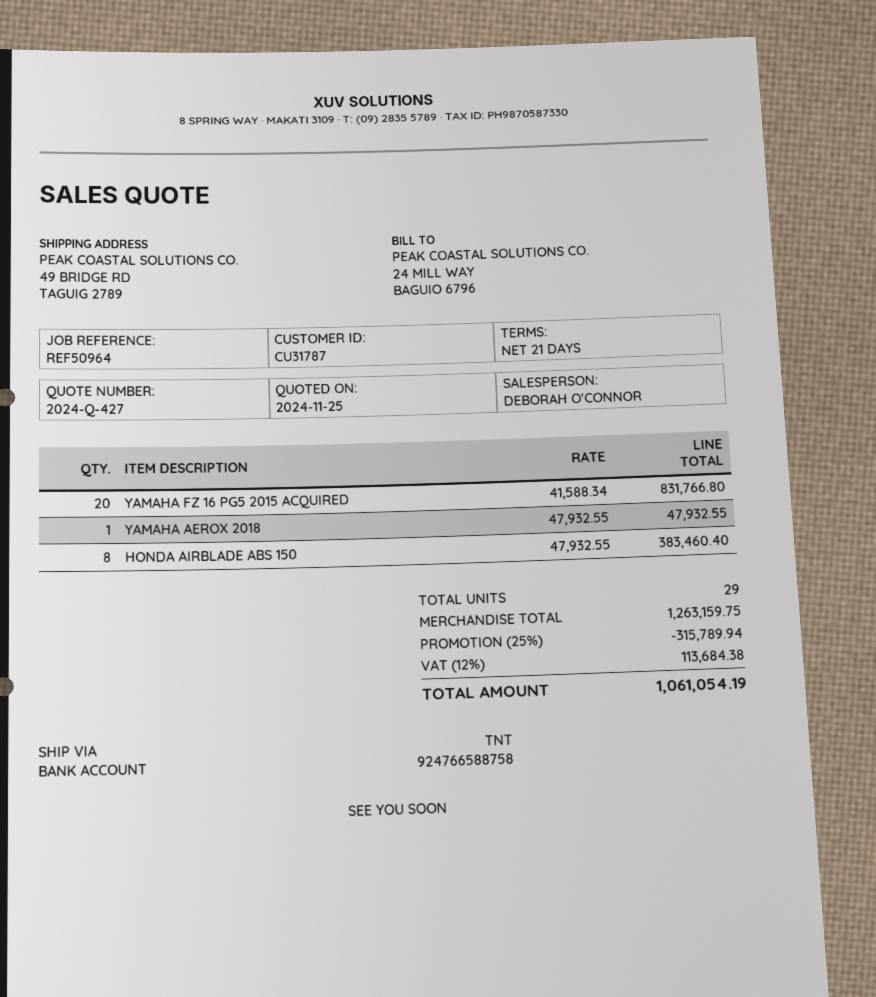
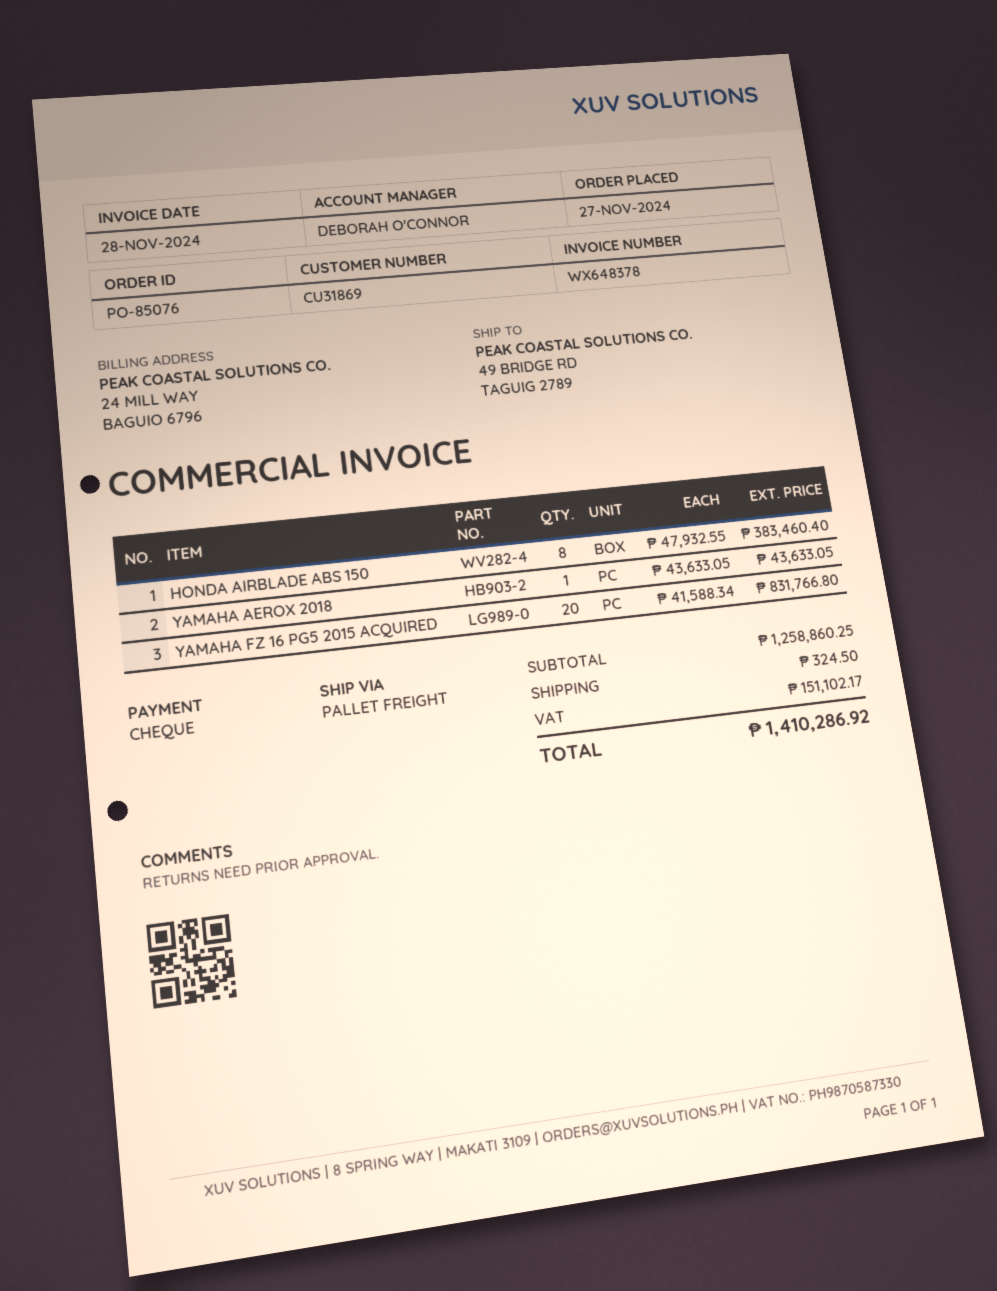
customer number: CU31787 -> CU31869
shipping method: TNT -> pallet freight
YAMAHA AEROX 2018: 1 x 47932.55 = 47932.55 -> 1 x 43633.05 = 43633.05
subtotal: 1263159.75 -> 1258860.25
discount: 25% = 315789.94 -> none
shipping: none -> 324.50
tax: 113684.38 -> 151102.17
total: 1061054.19 -> 1410286.92

